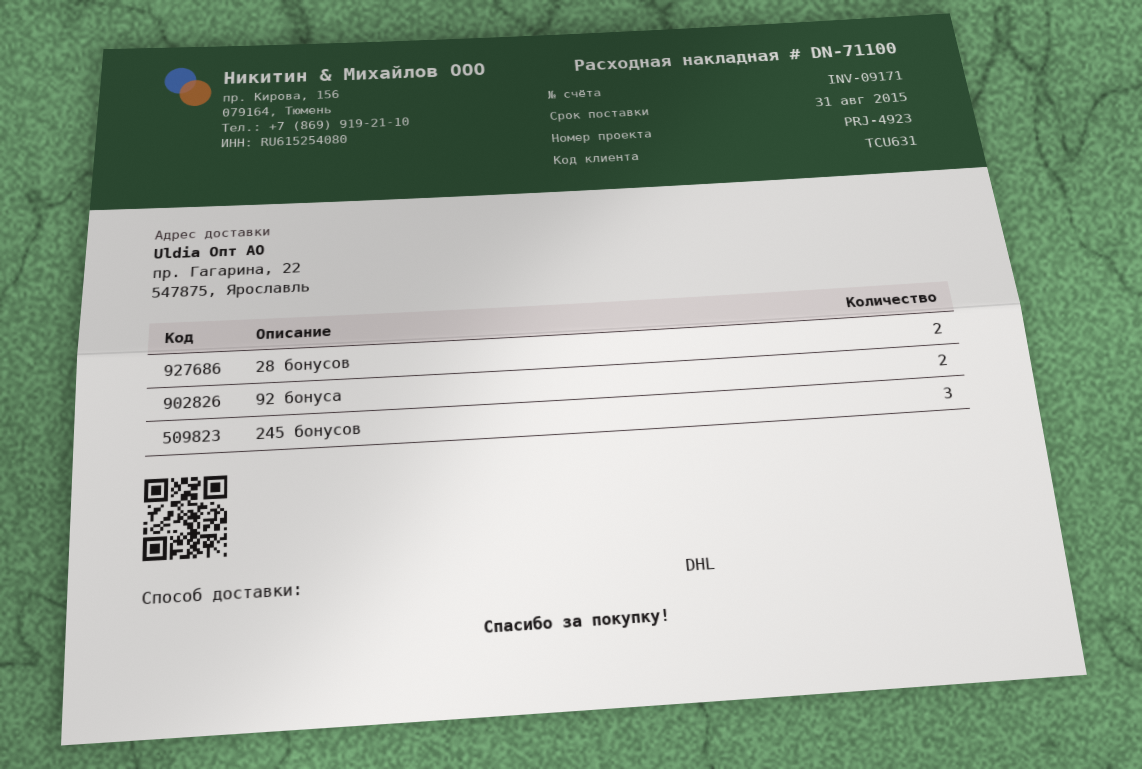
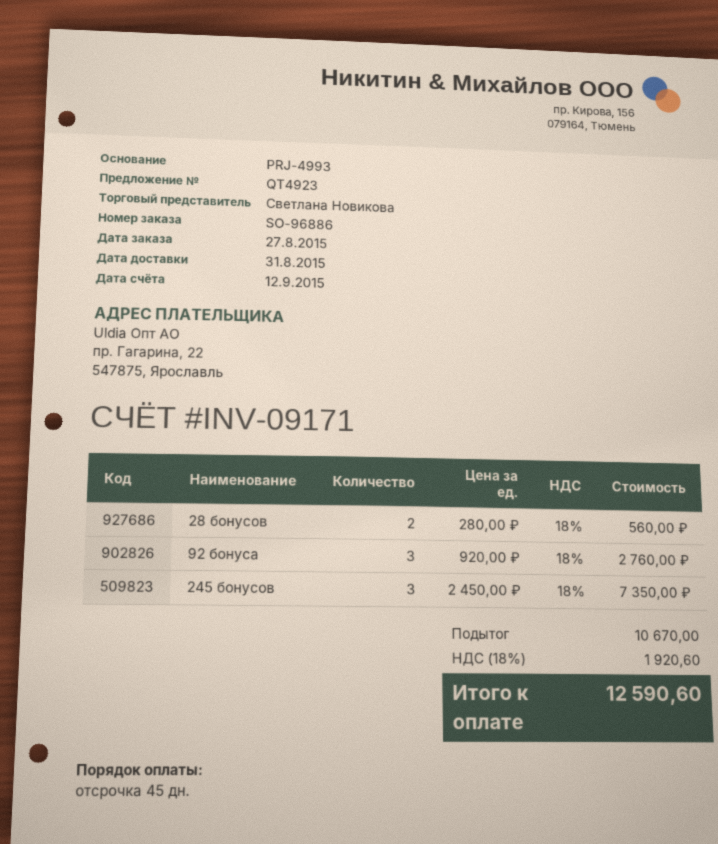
reference: PRJ-4923 -> PRJ-4993
92 бонуса: 2 -> 3

